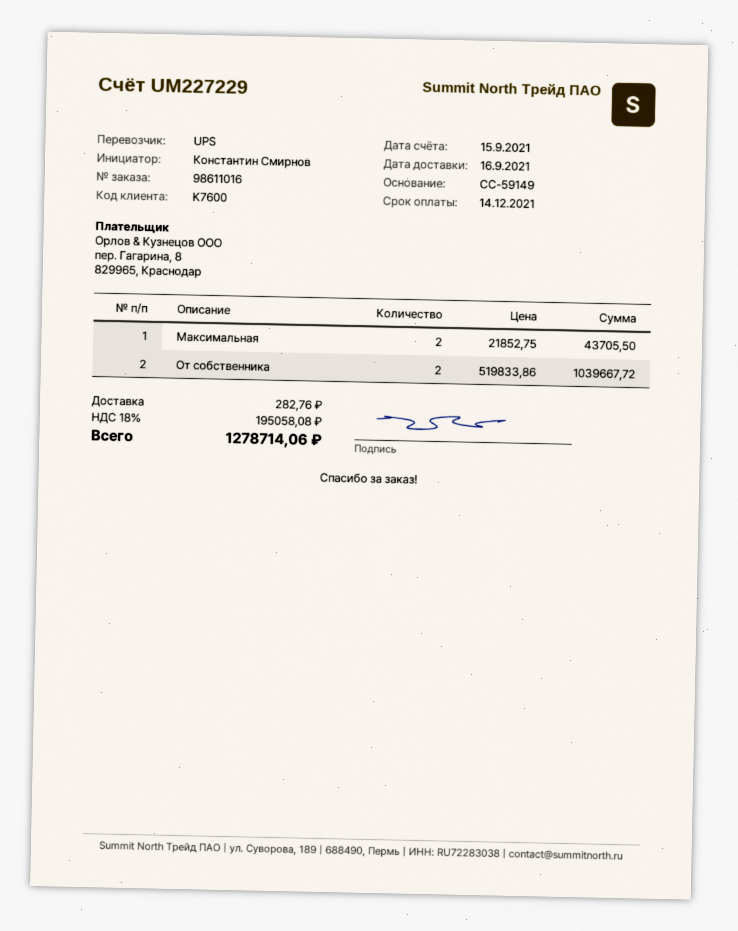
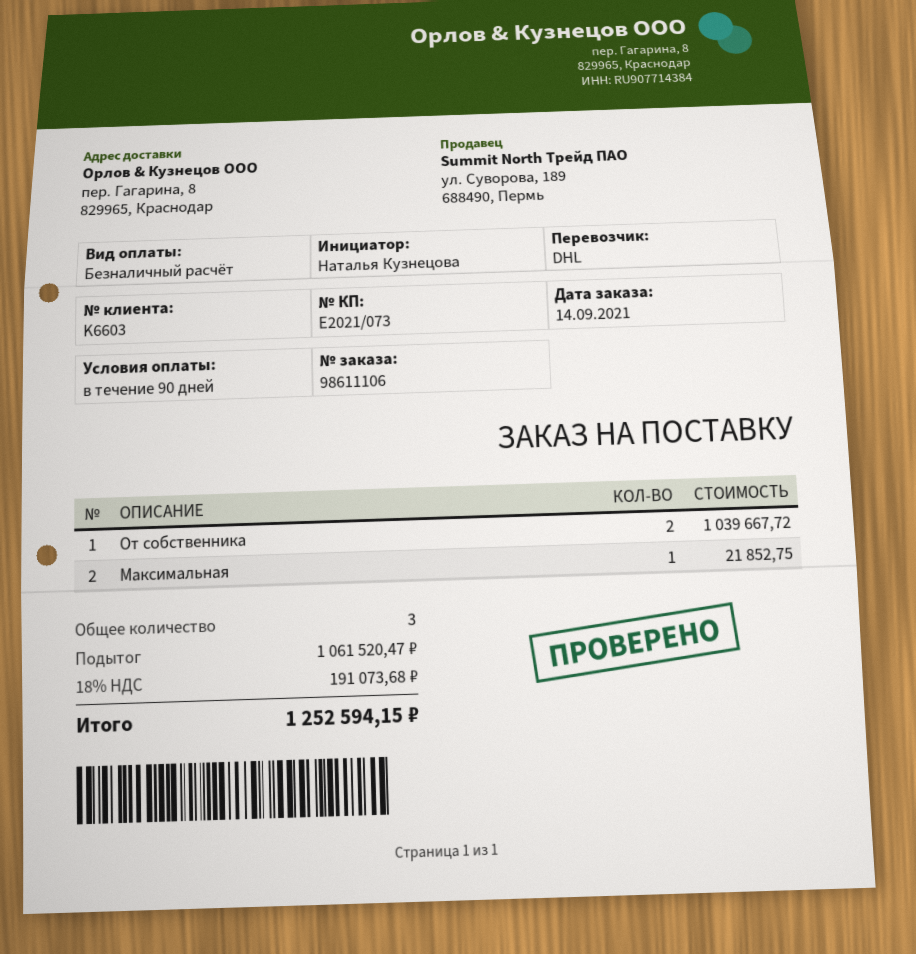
order number: 98611016 -> 98611106
customer number: K7600 -> K6603
ordered by: Константин Смирнов -> Наталья Кузнецова
shipping method: UPS -> DHL
Максимальная: 2 for 43705.50 -> 1 for 21852.75
shipping: 282.76 -> none
tax: 18% = 195058.08 -> 18% = 191073.68
total: 1278714.06 -> 1252594.15

